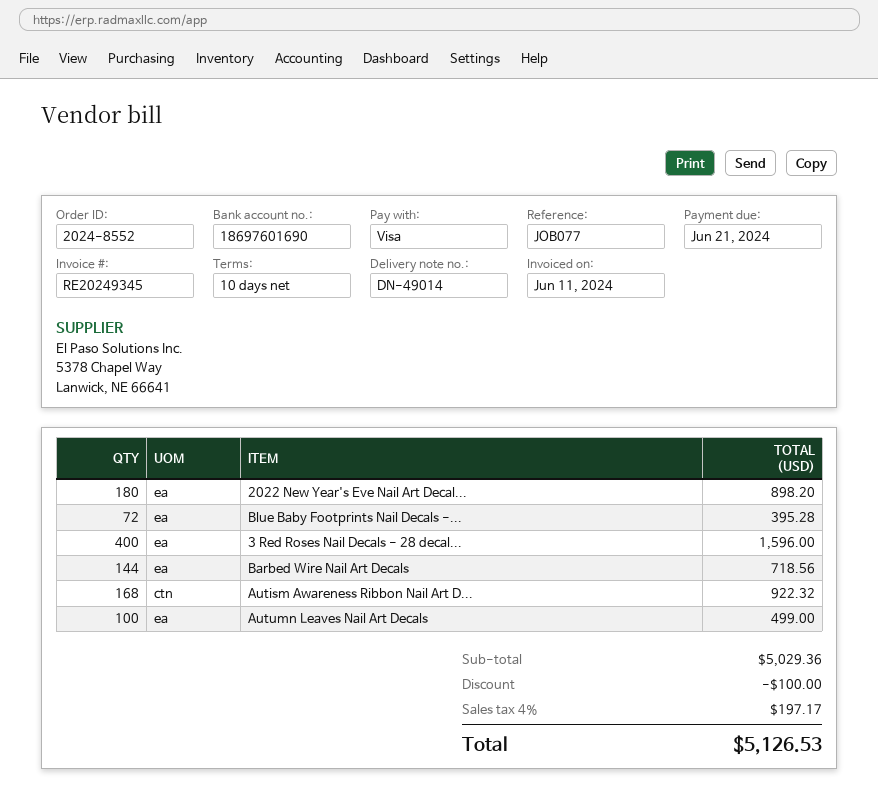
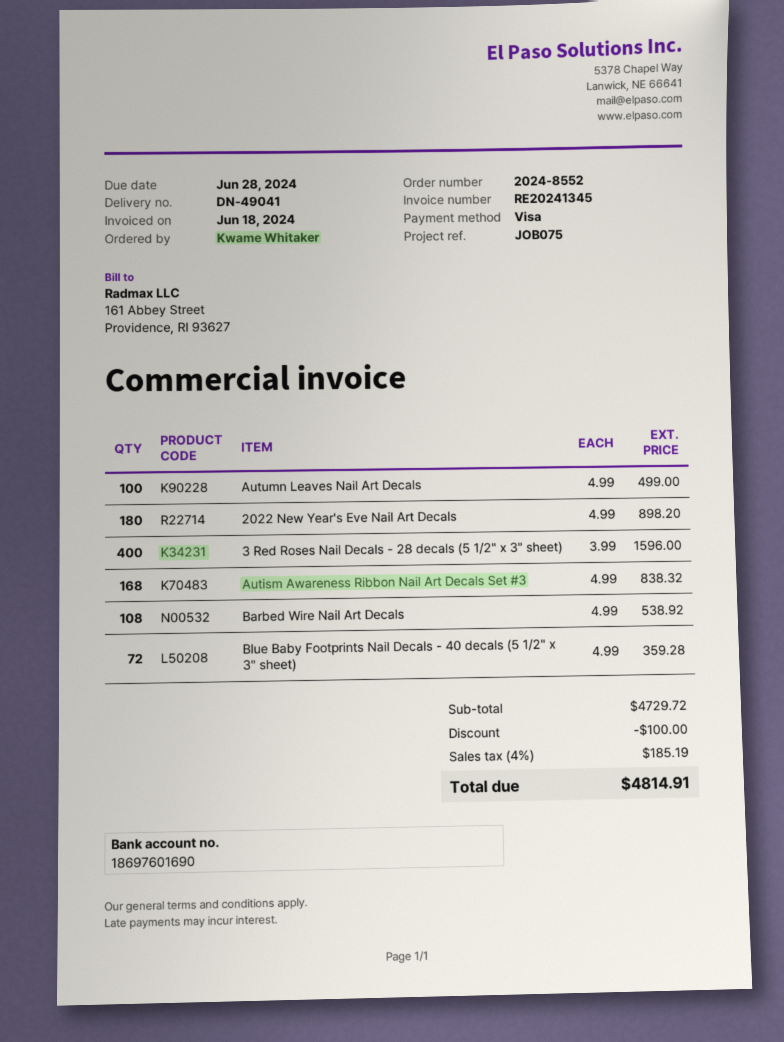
delivery note number: DN-49014 -> DN-49041
invoice number: RE20249345 -> RE20241345
invoice date: 2024-06-11 -> 2024-06-18
due date: 2024-06-21 -> 2024-06-28
reference: JOB077 -> JOB075
Blue Baby Footprints Nail Decals -...: 72 for 395.28 -> 72 for 359.28
Barbed Wire Nail Art Decals: 144 for 718.56 -> 108 for 538.92
Autism Awareness Ribbon Nail Art D...: 168 for 922.32 -> 168 for 838.32
subtotal: 5029.36 -> 4729.72
tax: 4% = 197.17 -> 4% = 185.19
total: 5126.53 -> 4814.91

